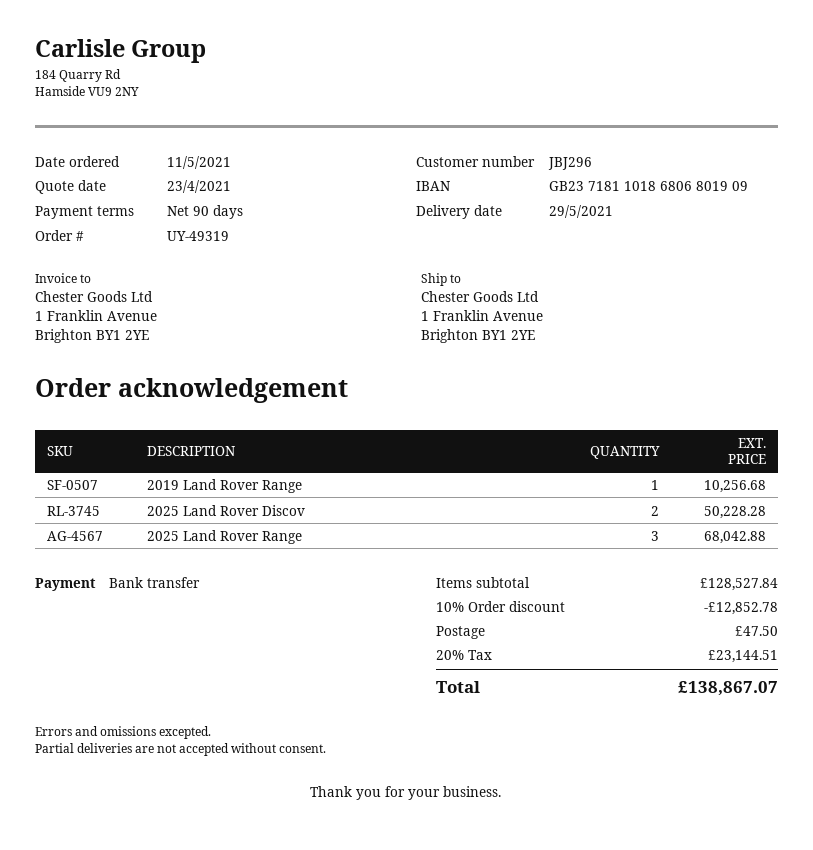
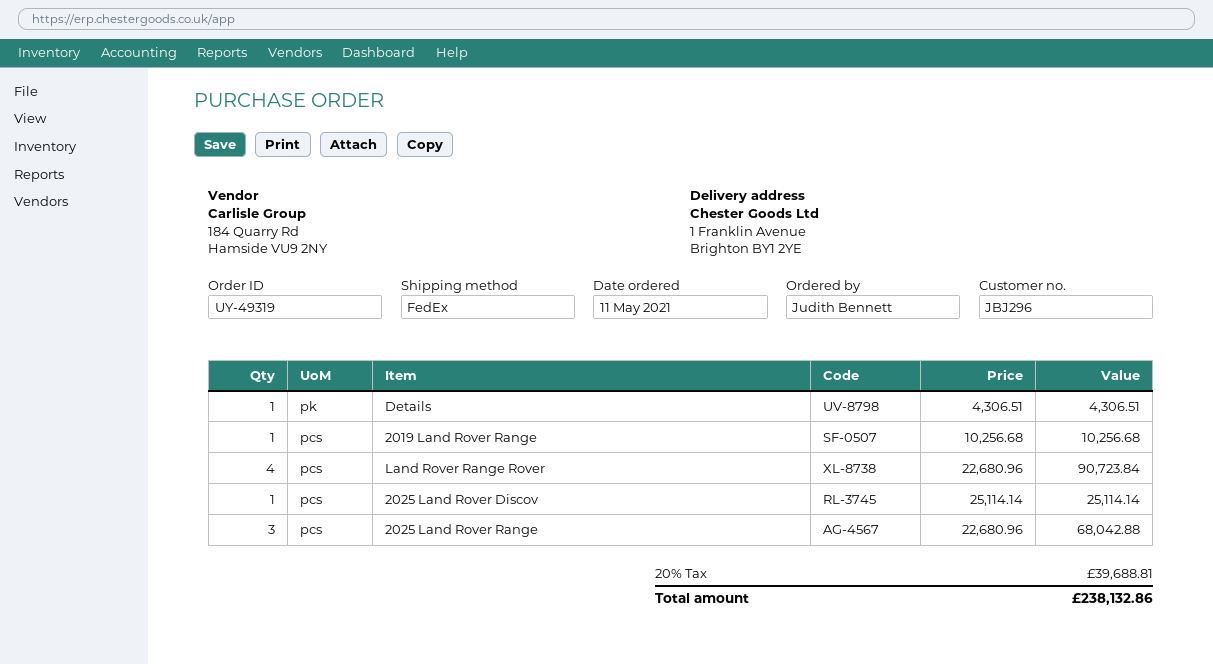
2025 Land Rover Discov: 2 for 50228.28 -> 1 for 25114.14
Details: none -> 1 for 4306.51
Land Rover Range Rover: none -> 4 for 90723.84
discount: 10% = 12852.78 -> none
shipping: 47.50 -> none
tax: 20% = 23144.51 -> 20% = 39688.81
total: 138867.07 -> 238132.86

